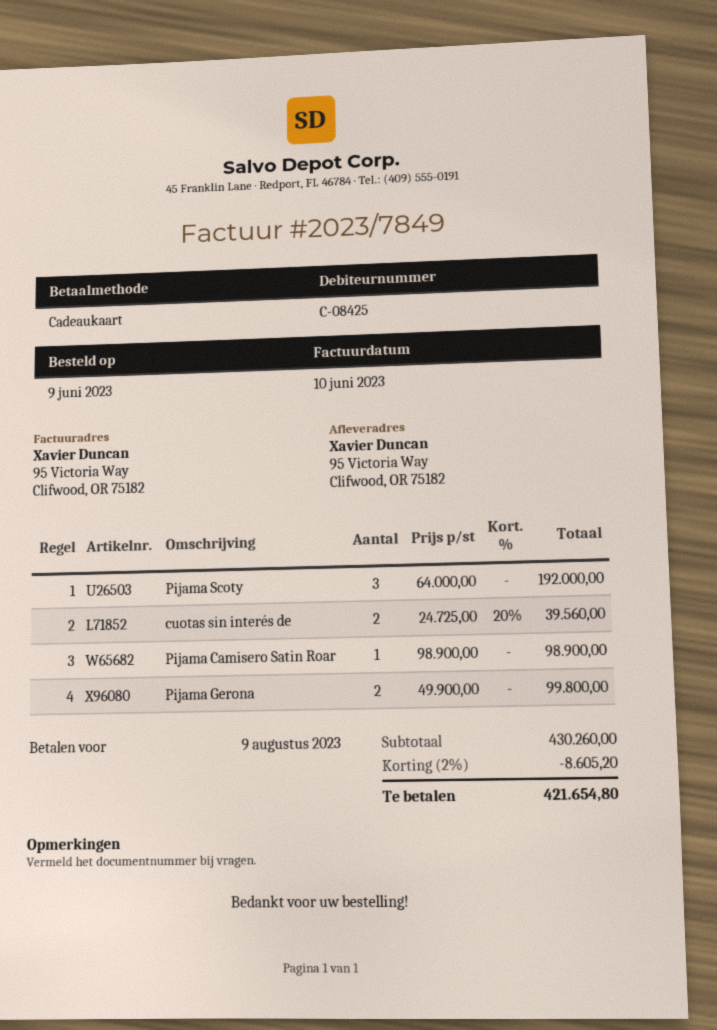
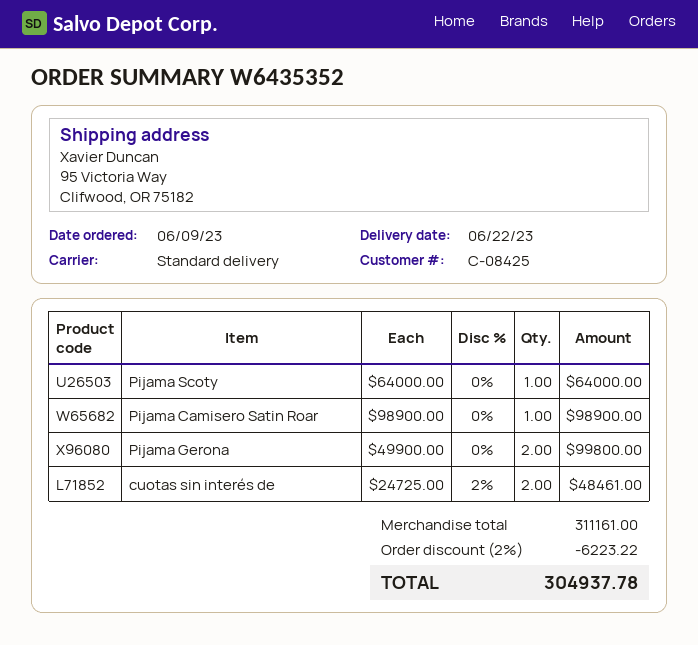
Pijama Scoty: 3 x 64000.00 = 192000.00 -> 1 x 64000.00 = 64000.00
cuotas sin interés de: 2 x 24725.00 - 20% = 39560.00 -> 2 x 24725.00 - 2% = 48461.00
subtotal: 430260.00 -> 311161.00
discount: 2% = 8605.20 -> 2% = 6223.22
total: 421654.80 -> 304937.78

